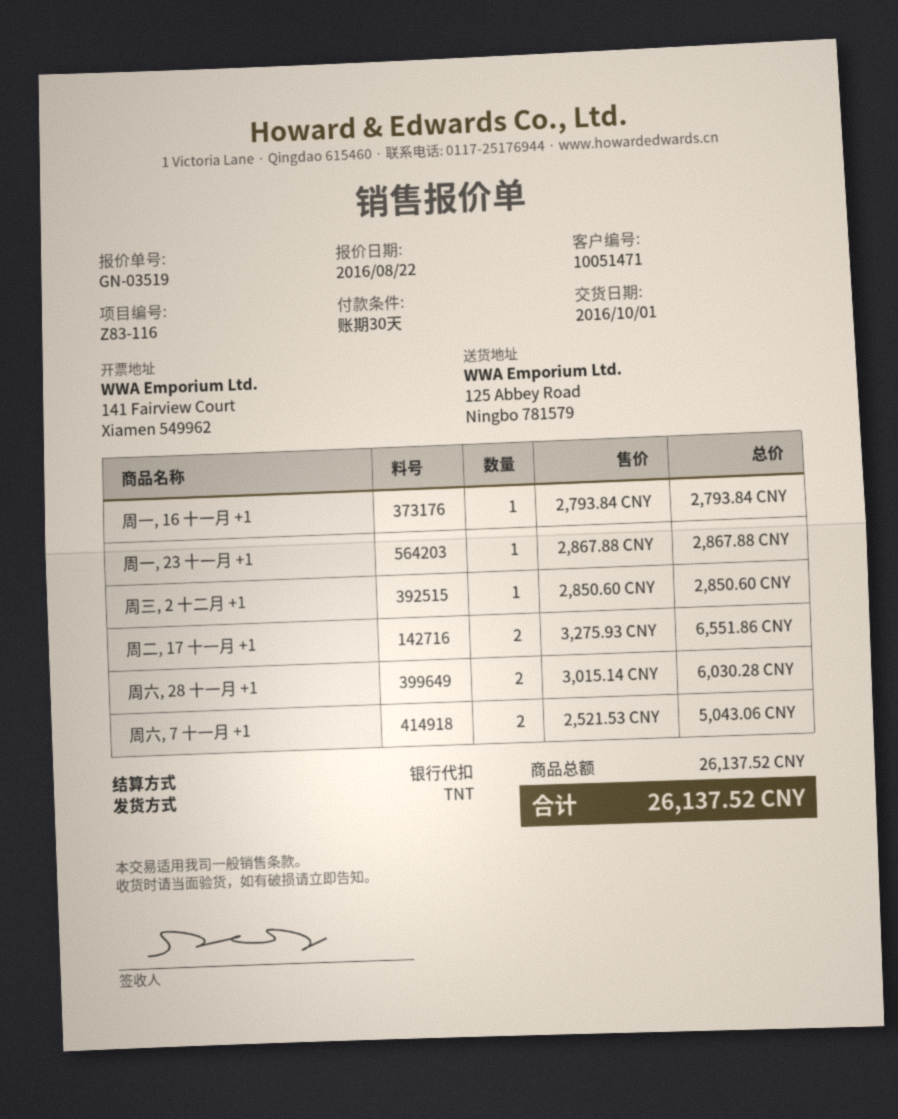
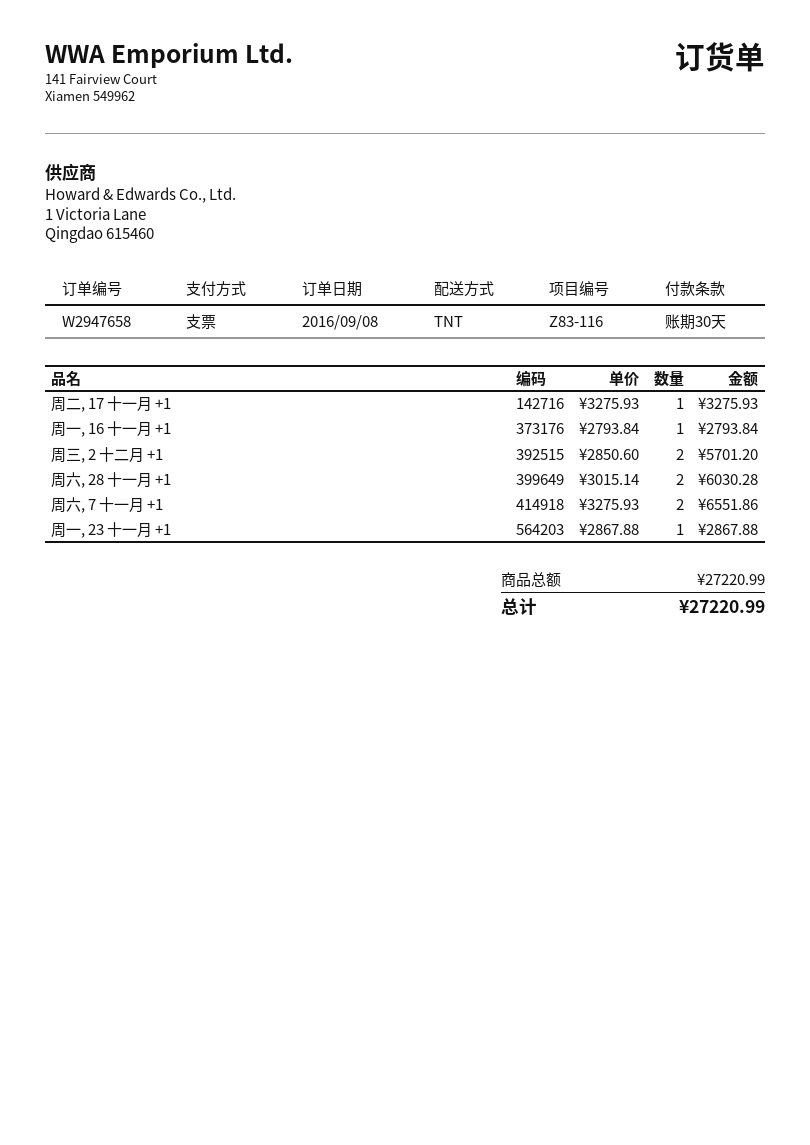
payment method: direct debit -> cheque
周三, 2 十二月 +1: 1 x 2850.60 = 2850.60 -> 2 x 2850.60 = 5701.20
周二, 17 十一月 +1: 2 x 3275.93 = 6551.86 -> 1 x 3275.93 = 3275.93
周六, 7 十一月 +1: 2 x 2521.53 = 5043.06 -> 2 x 3275.93 = 6551.86
subtotal: 26137.52 -> 27220.99
total: 26137.52 -> 27220.99

